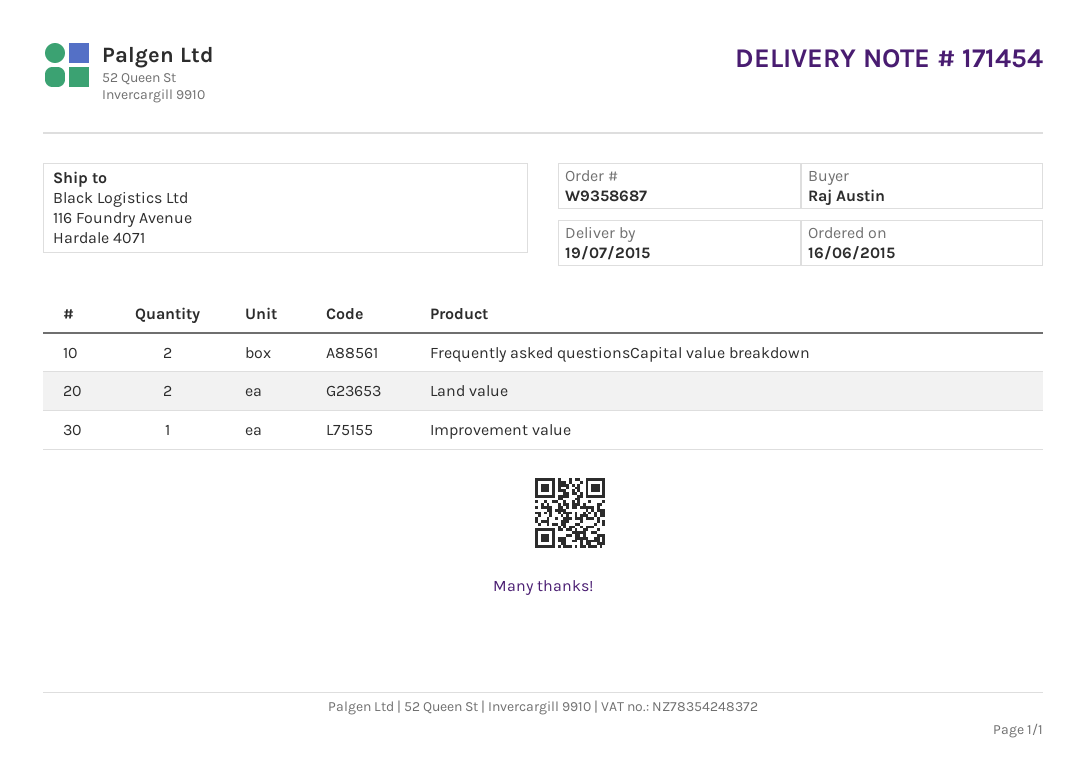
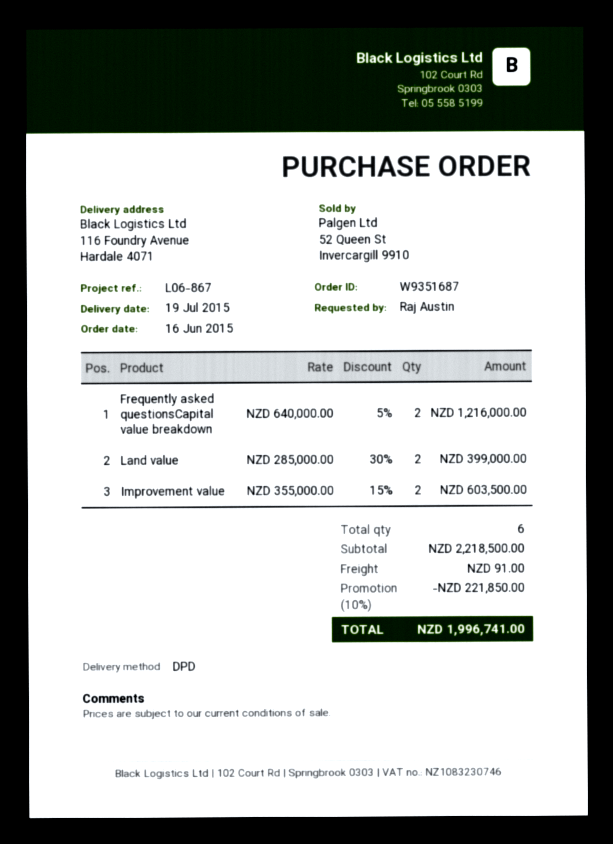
order number: W9358687 -> W9351687
Improvement value: 1 -> 2

